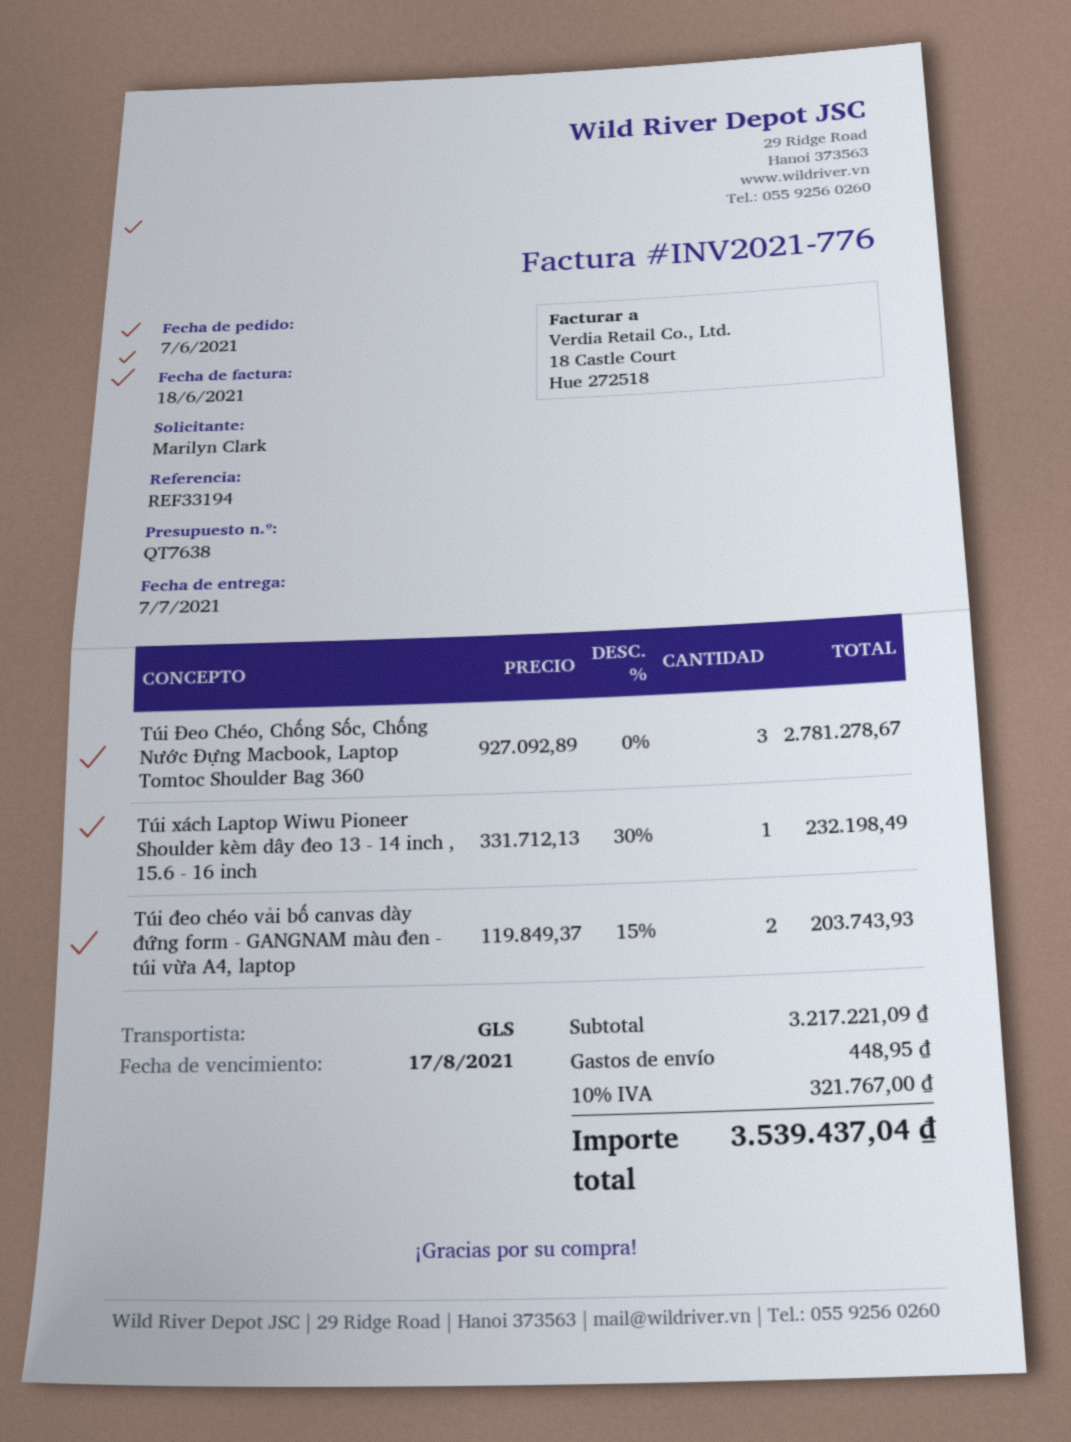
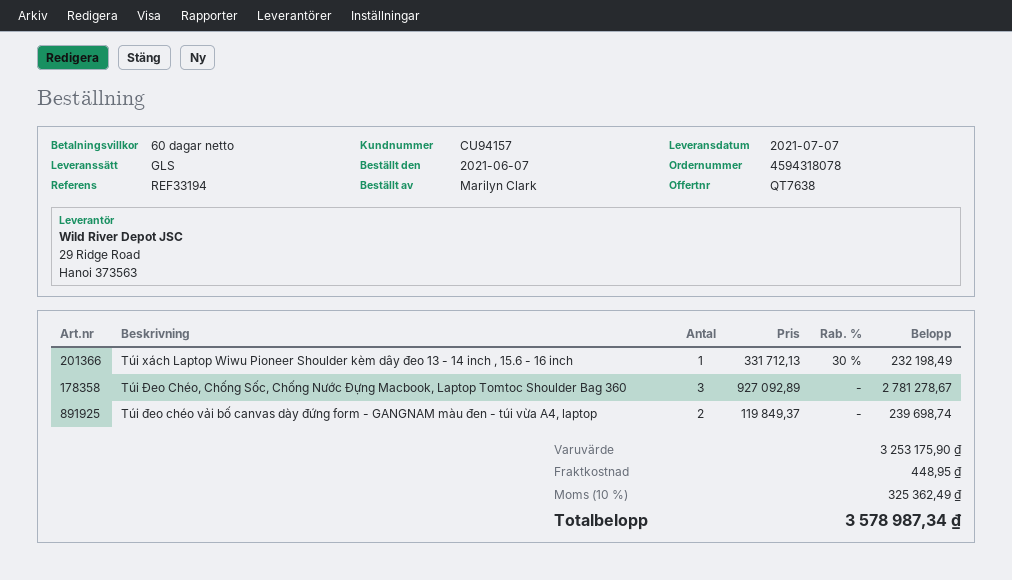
Túi đeo chéo vải bố canvas dày đứng form - GANGNAM màu đen - túi vừa A4, laptop: 2 x 119849.37 - 15% = 203743.93 -> 2 x 119849.37 = 239698.74
subtotal: 3217221.09 -> 3253175.90
tax: 10% = 321767.00 -> 10% = 325362.49
total: 3539437.04 -> 3578987.34

